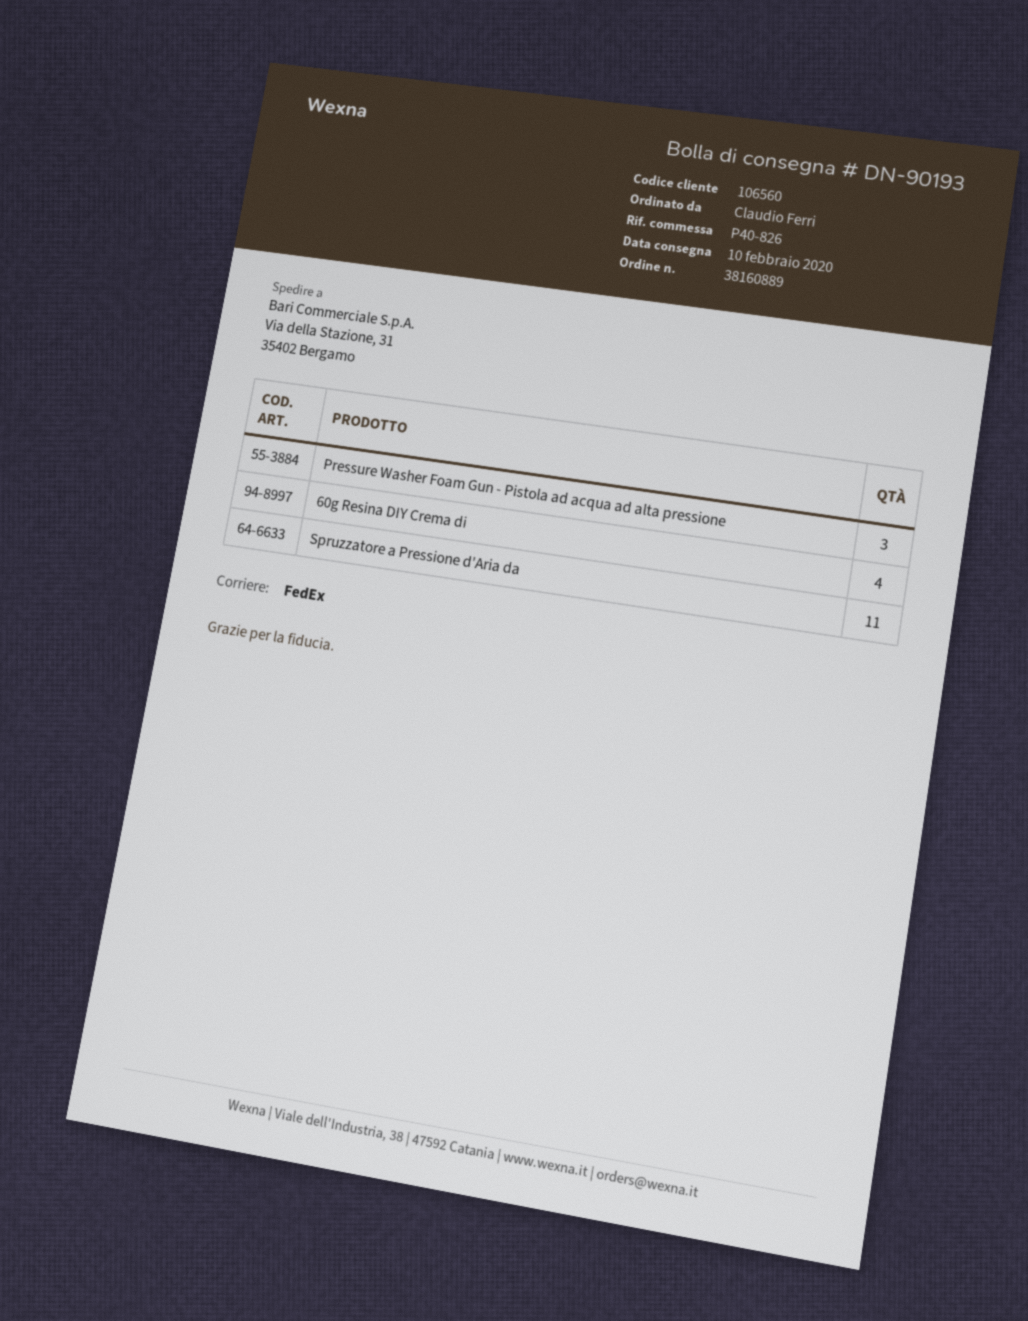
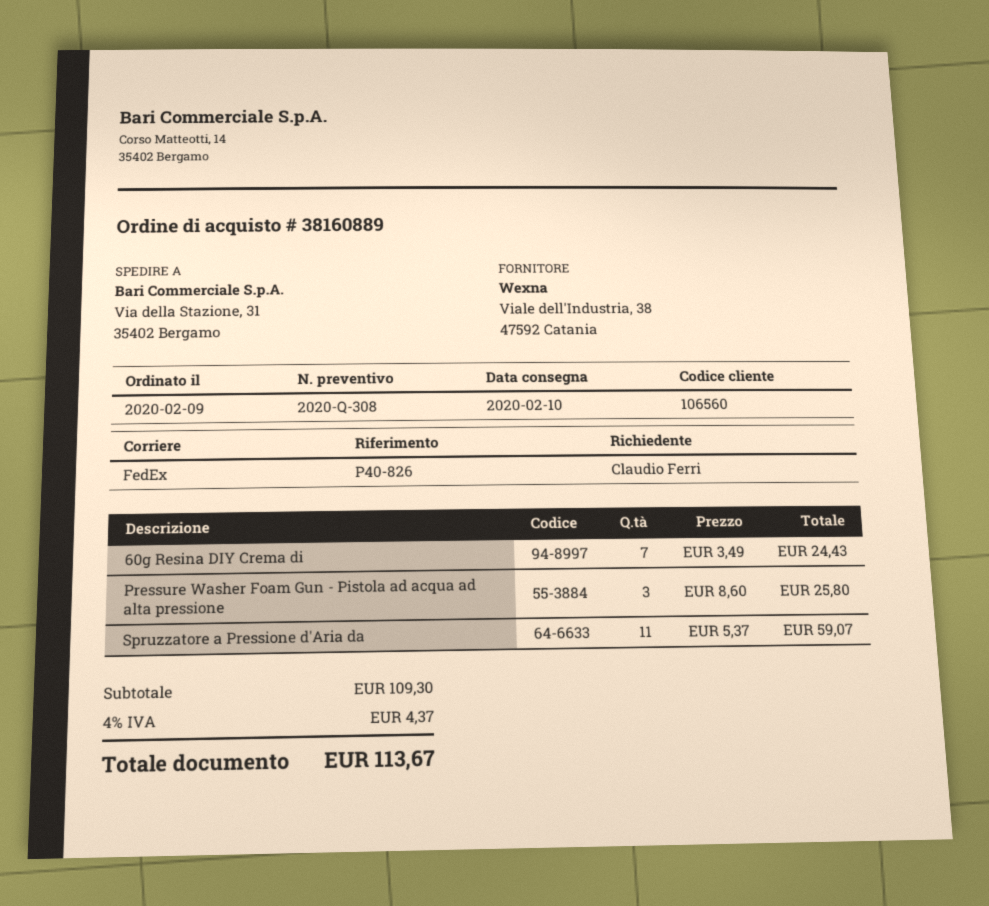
60g Resina DIY Crema di: 4 -> 7

